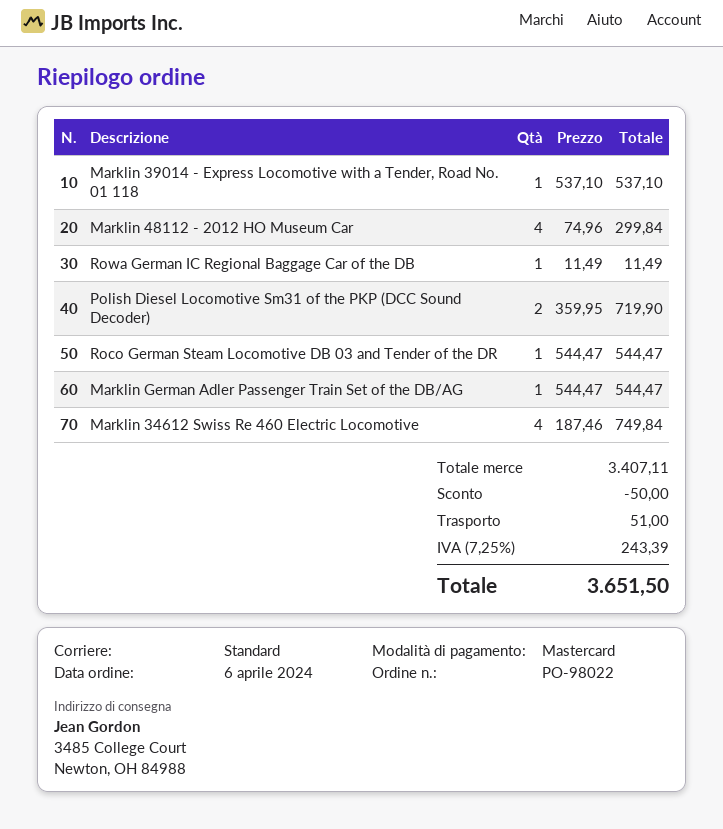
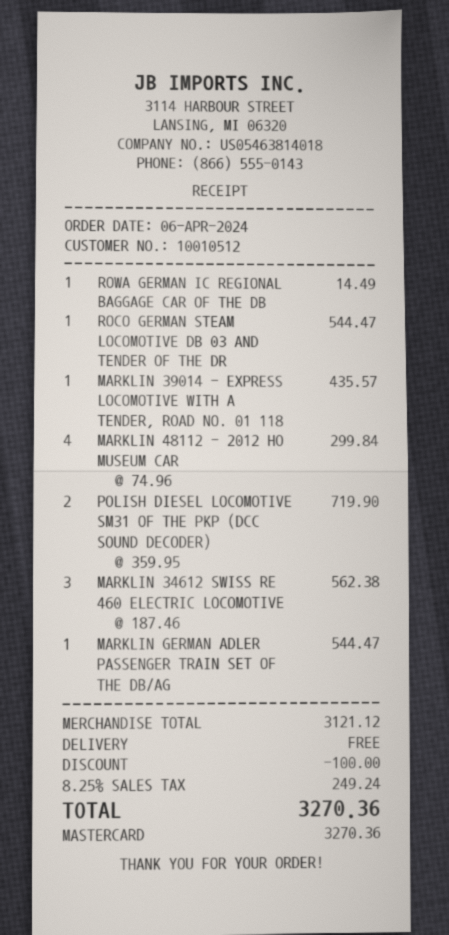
Marklin 39014 - Express Locomotive with a Tender, Road No. 01 118: 1 x 537.10 = 537.10 -> 1 x 435.57 = 435.57
Rowa German IC Regional Baggage Car of the DB: 1 x 11.49 = 11.49 -> 1 x 14.49 = 14.49
Marklin 34612 Swiss Re 460 Electric Locomotive: 4 x 187.46 = 749.84 -> 3 x 187.46 = 562.38
subtotal: 3407.11 -> 3121.12
discount: 50.00 -> 100.00
shipping: 51.00 -> 0.00
tax: 7.25% = 243.39 -> 8.25% = 249.24
total: 3651.50 -> 3270.36

